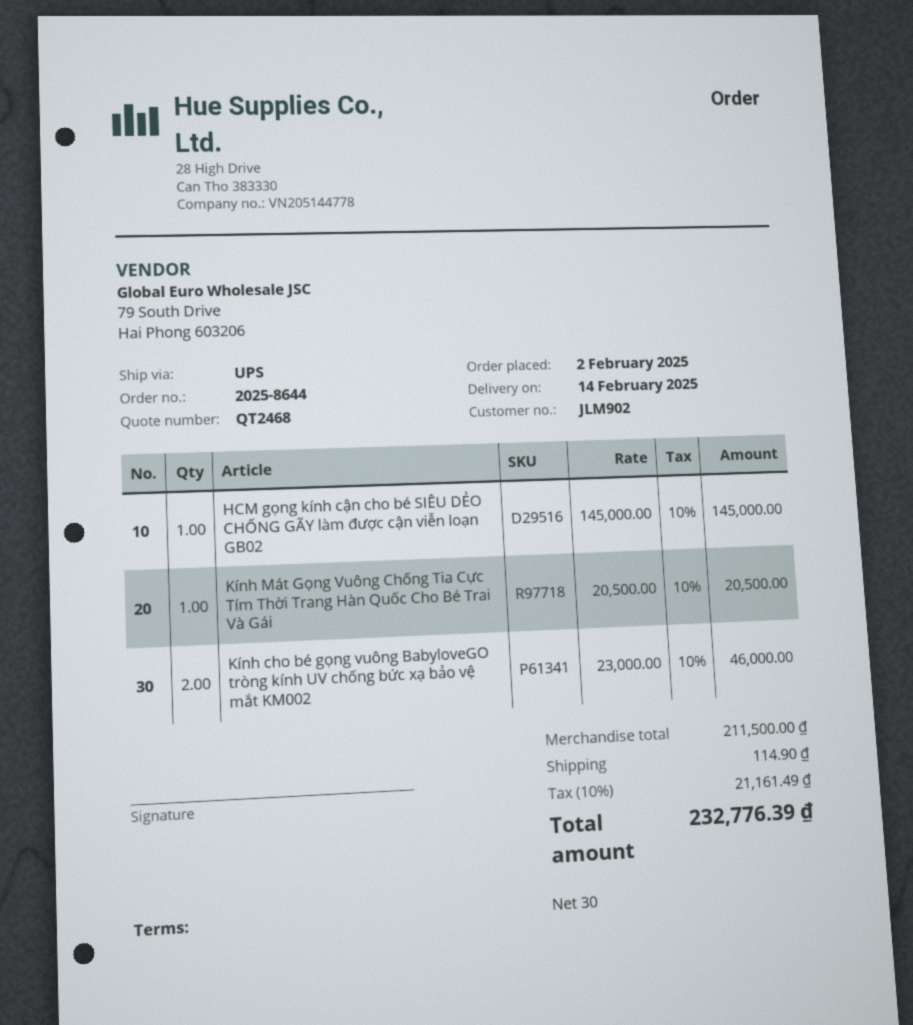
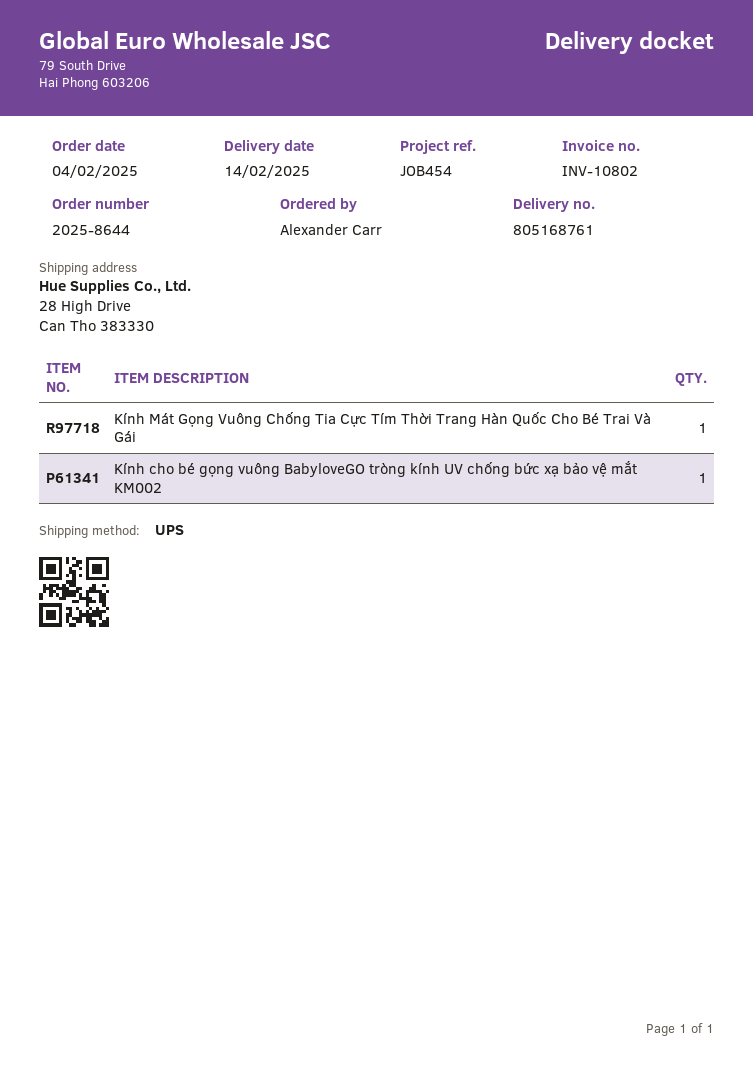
order date: 2025-02-02 -> 2025-02-04
HCM gọng kính cận cho bé SIÊU DẺO CHỐNG GÃY làm được cận viễn loạn GB02: 1 -> none
Kính cho bé gọng vuông BabyloveGO tròng kính UV chống bức xạ bảo vệ mắt KM002: 2 -> 1

